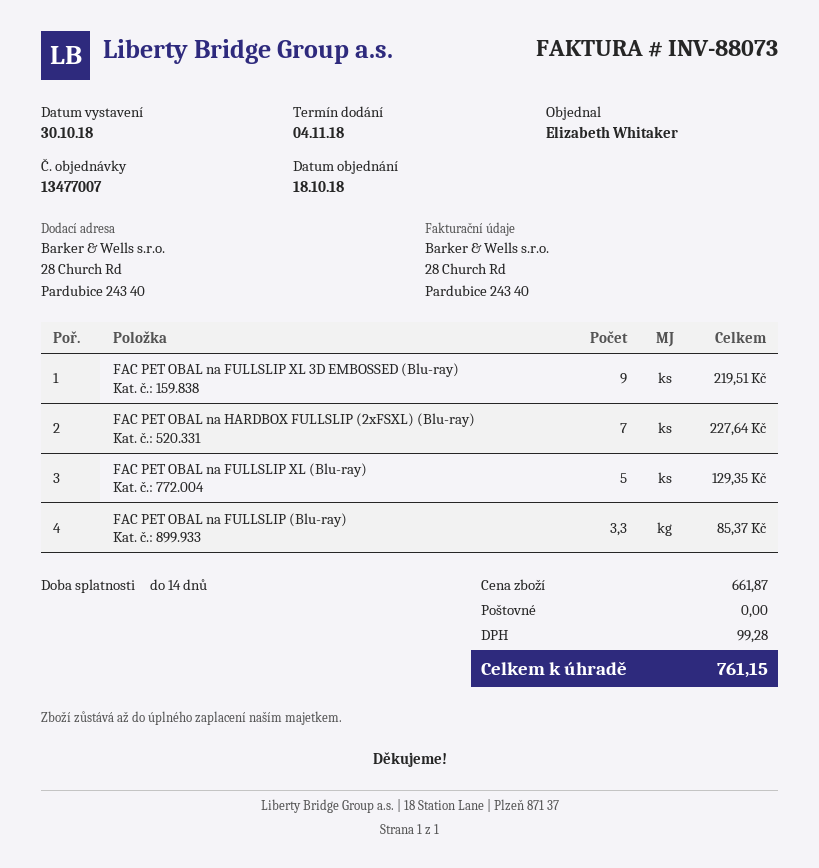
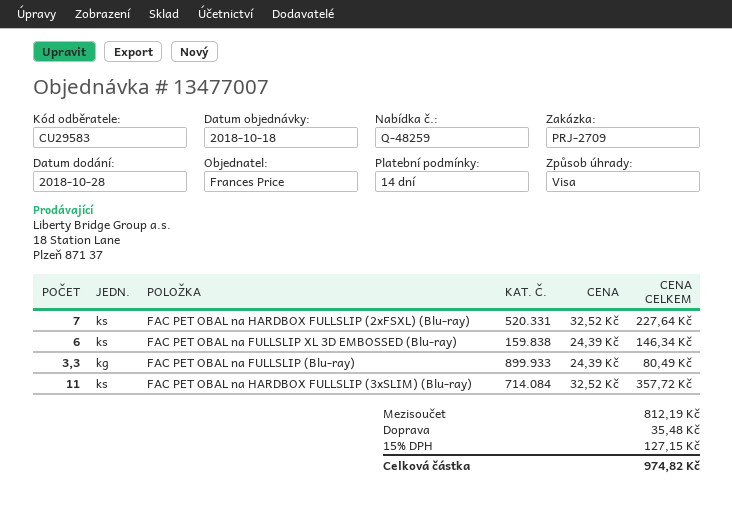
delivery date: 2018-11-04 -> 2018-10-28
ordered by: Elizabeth Whitaker -> Frances Price
FAC PET OBAL na FULLSLIP XL 3D EMBOSSED (Blu-ray): 9 for 219.51 -> 6 for 146.34
FAC PET OBAL na FULLSLIP XL (Blu-ray): 5 for 129.35 -> none
FAC PET OBAL na FULLSLIP (Blu-ray): 3.3 for 85.37 -> 3.3 for 80.49
FAC PET OBAL na HARDBOX FULLSLIP (3xSLIM) (Blu-ray): none -> 11 for 357.72
subtotal: 661.87 -> 812.19
shipping: 0.00 -> 35.48
tax: 99.28 -> 127.15
total: 761.15 -> 974.82

